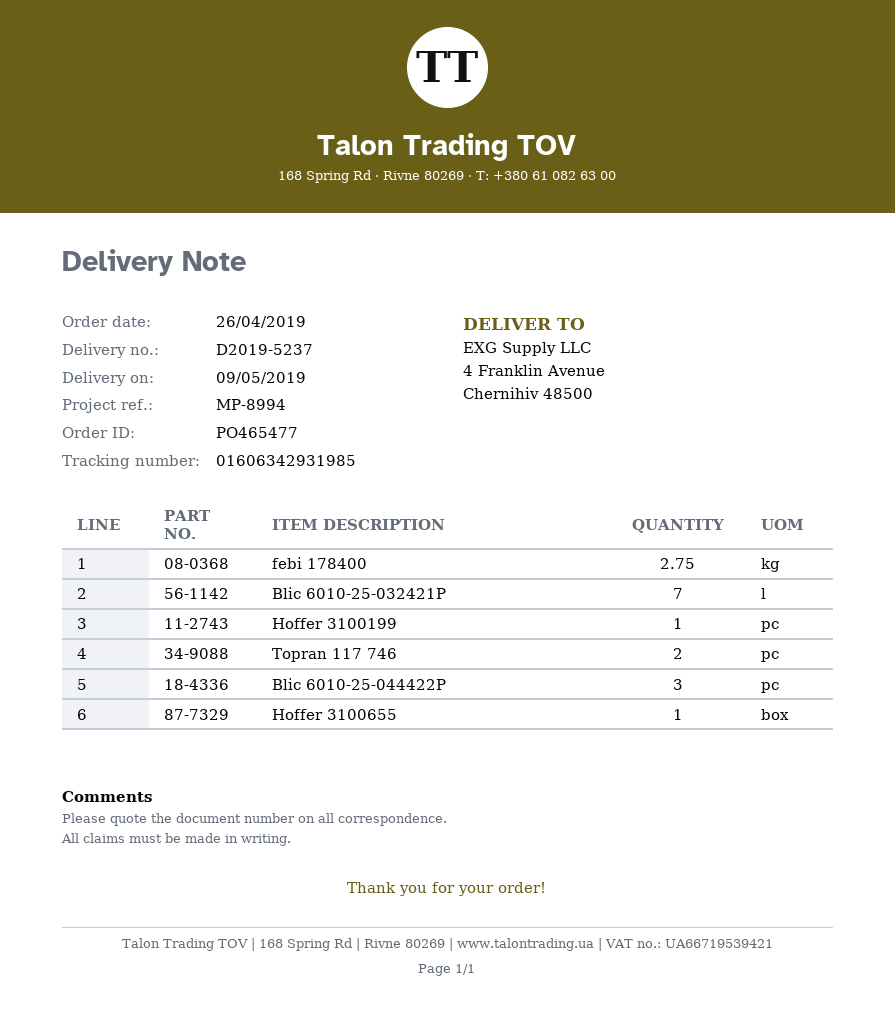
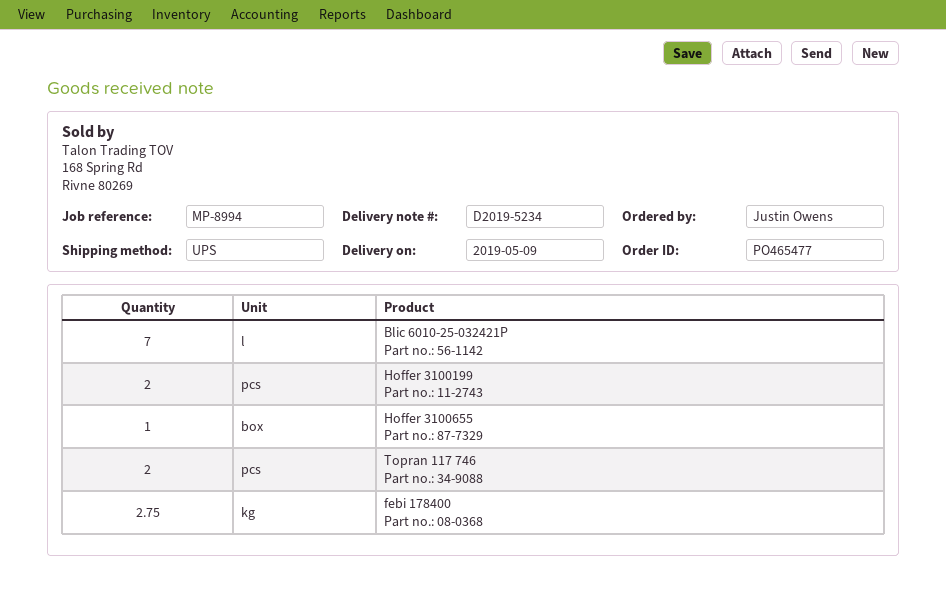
delivery note number: D2019-5237 -> D2019-5234
Hoffer 3100199: 1 -> 2
Blic 6010-25-044422P: 3 -> none

